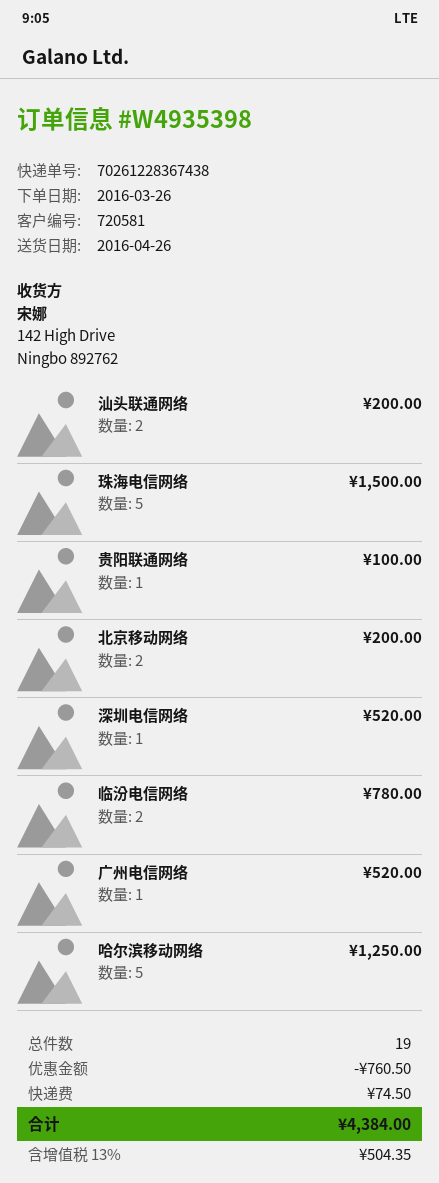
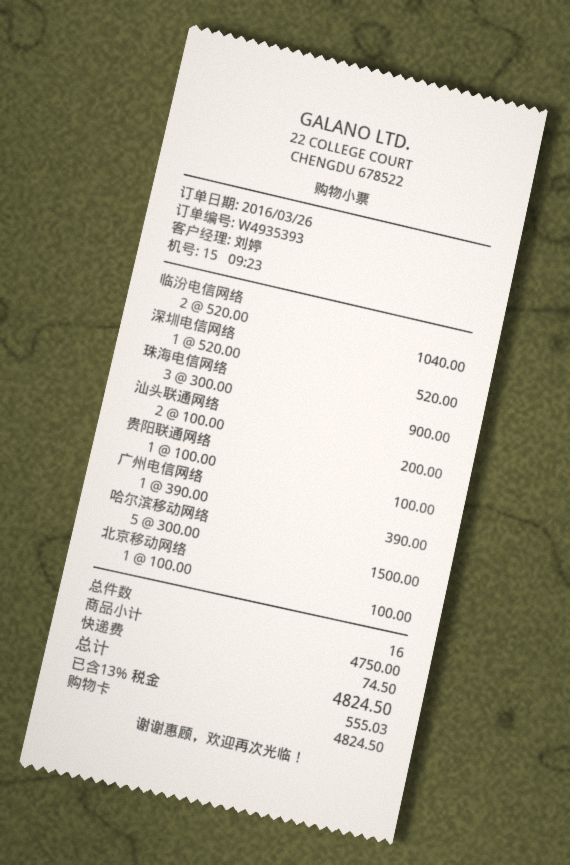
order number: W4935398 -> W4935393
珠海电信网络: 5 for 1500.00 -> 3 for 900.00
北京移动网络: 2 for 200.00 -> 1 for 100.00
临汾电信网络: 2 for 780.00 -> 2 for 1040.00
广州电信网络: 1 for 520.00 -> 1 for 390.00
哈尔滨移动网络: 5 for 1250.00 -> 5 for 1500.00
total quantity: 19 -> 16
discount: 760.50 -> none
tax: 13% = 504.35 -> 13% = 555.03
total: 4384.00 -> 4824.50

